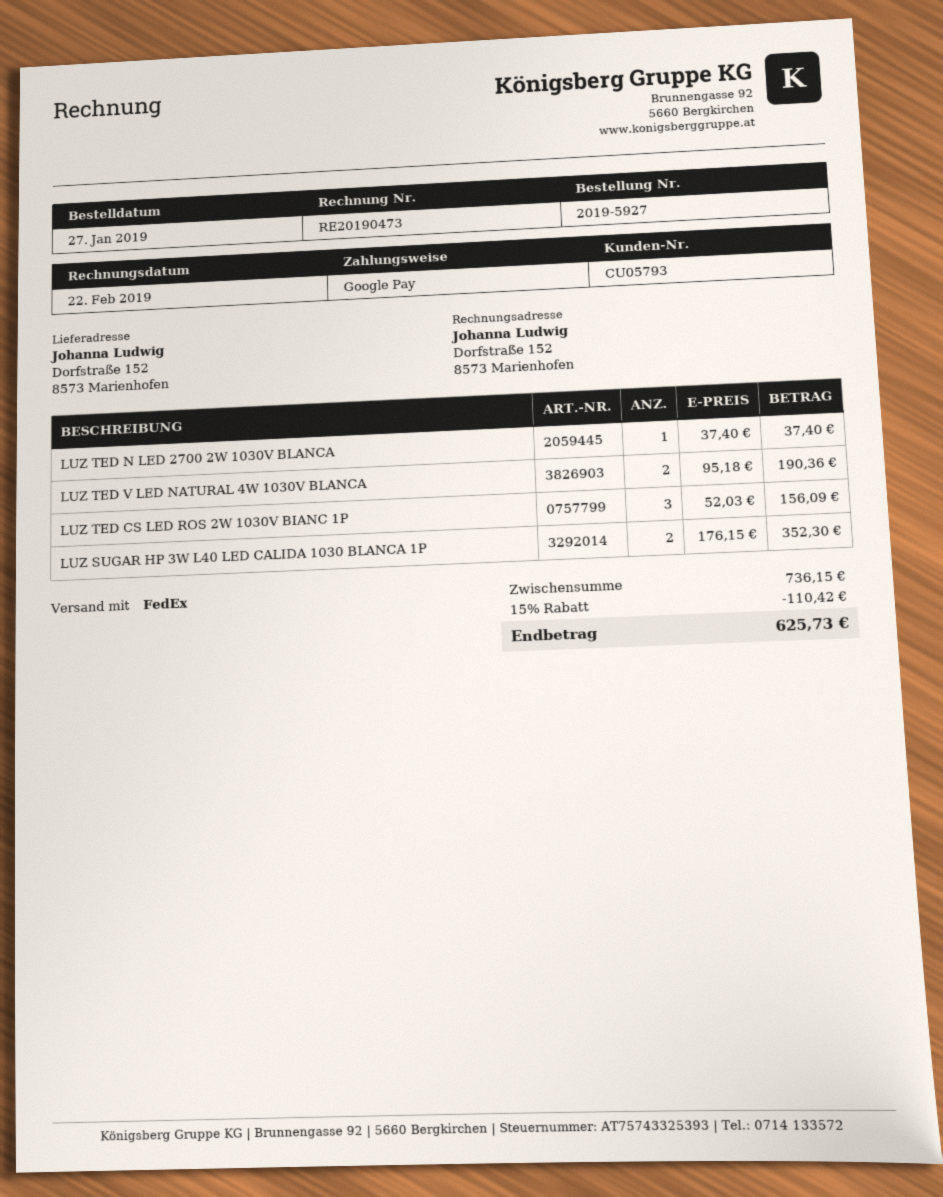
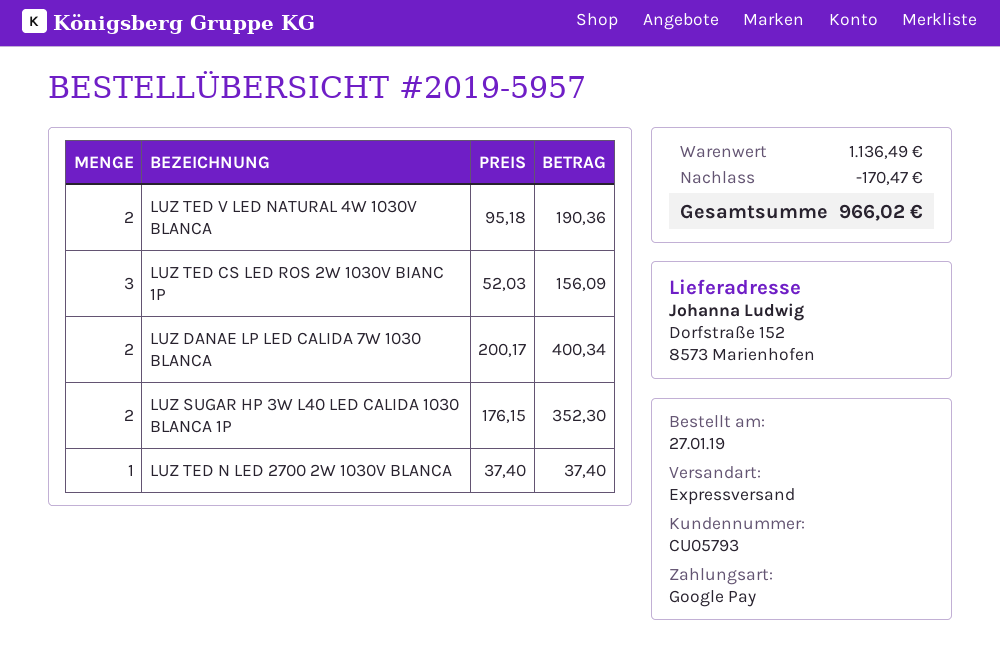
order number: 2019-5927 -> 2019-5957
shipping method: FedEx -> express
LUZ DANAE LP LED CALIDA 7W 1030 BLANCA: none -> 2 x 200.17 = 400.34
subtotal: 736.15 -> 1136.49
discount: 110.42 -> 170.47
total: 625.73 -> 966.02

